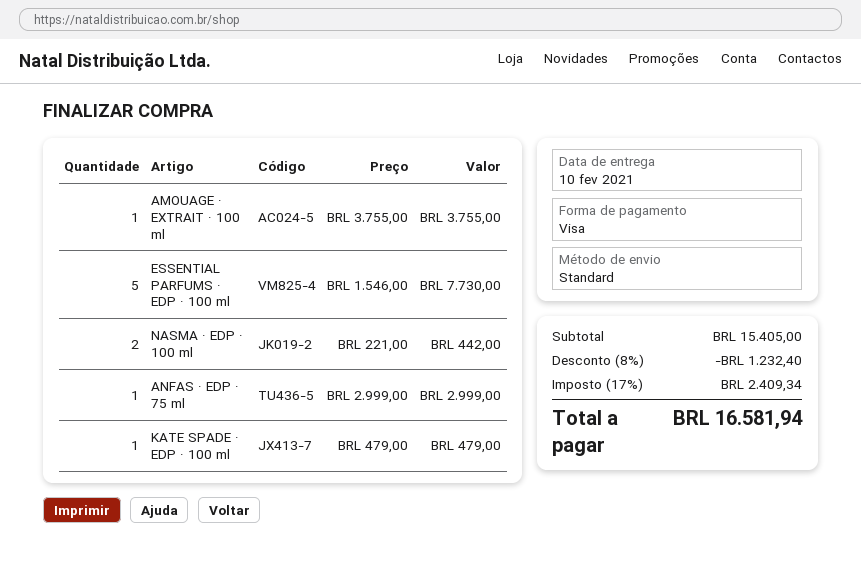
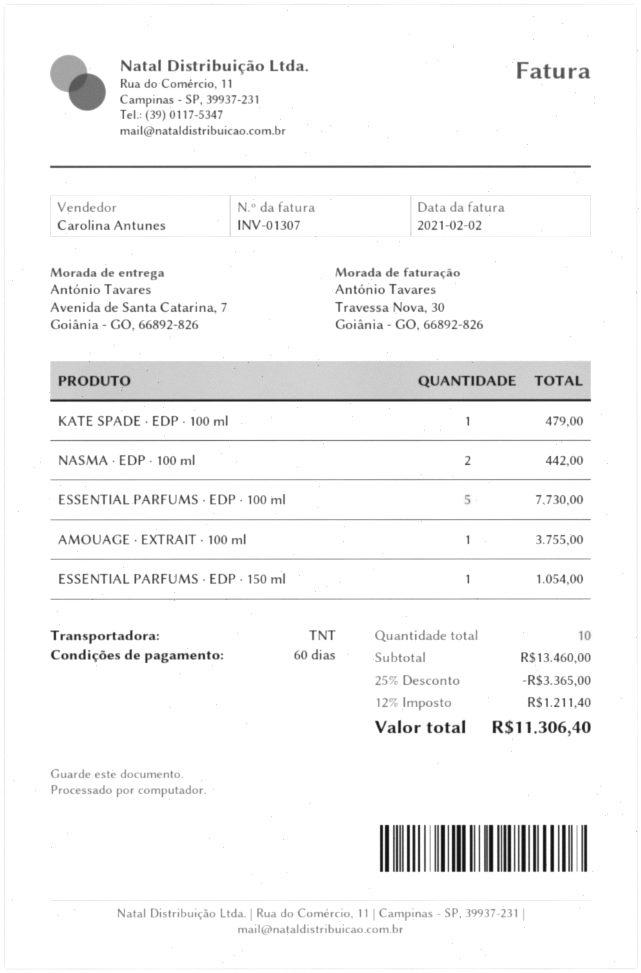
shipping method: standard -> TNT
ANFAS · EDP · 75 ml: 1 for 2999.00 -> none
ESSENTIAL PARFUMS · EDP · 150 ml: none -> 1 for 1054.00
subtotal: 15405.00 -> 13460.00
discount: 8% = 1232.40 -> 25% = 3365.00
tax: 17% = 2409.34 -> 12% = 1211.40
total: 16581.94 -> 11306.40

